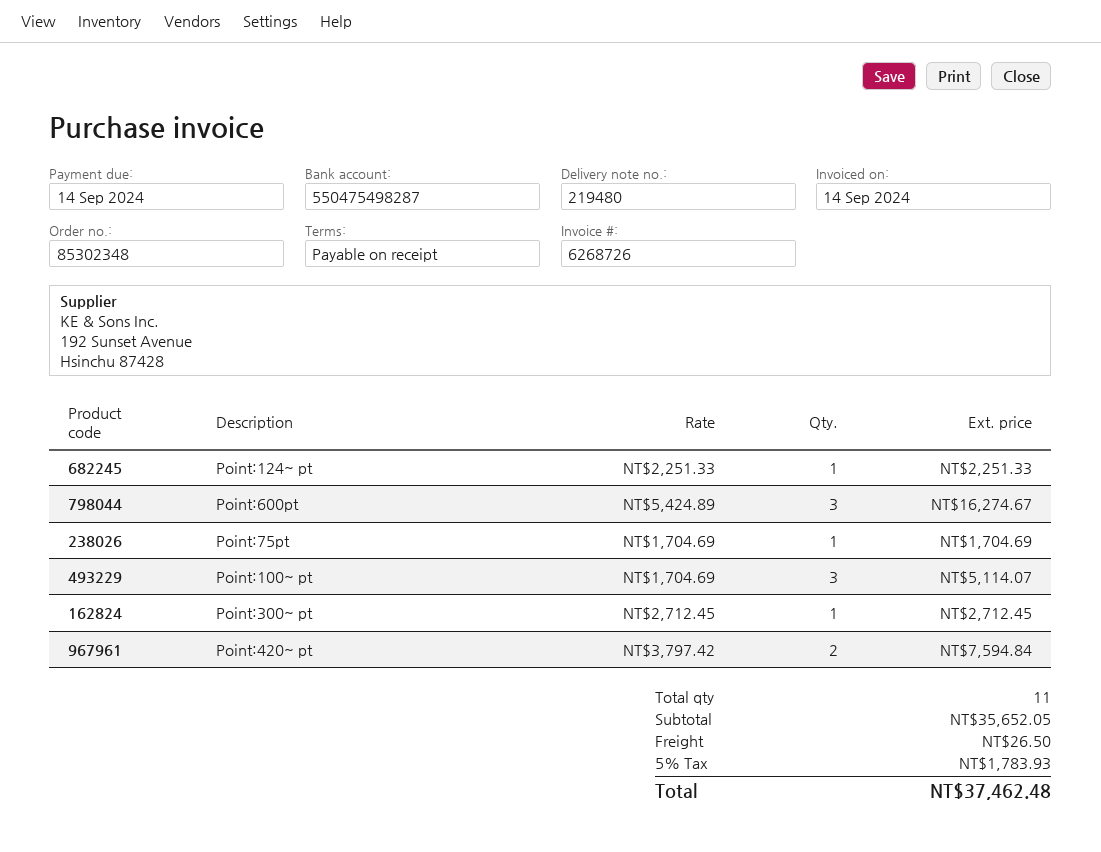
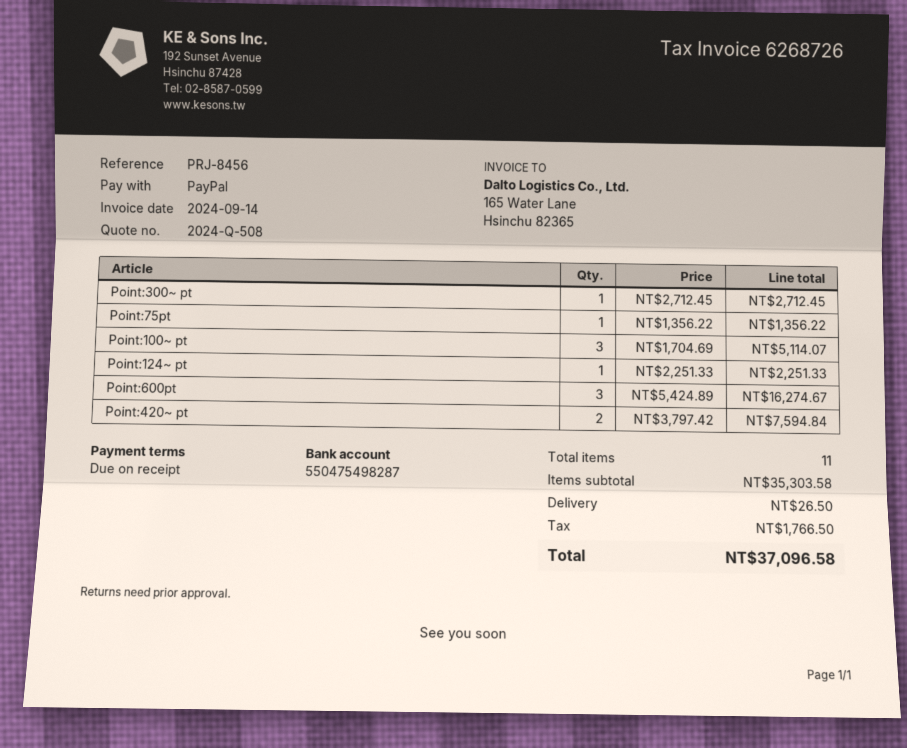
Point:75pt: 1 x 1704.69 = 1704.69 -> 1 x 1356.22 = 1356.22
subtotal: 35652.05 -> 35303.58
tax: 1783.93 -> 1766.50
total: 37462.48 -> 37096.58

